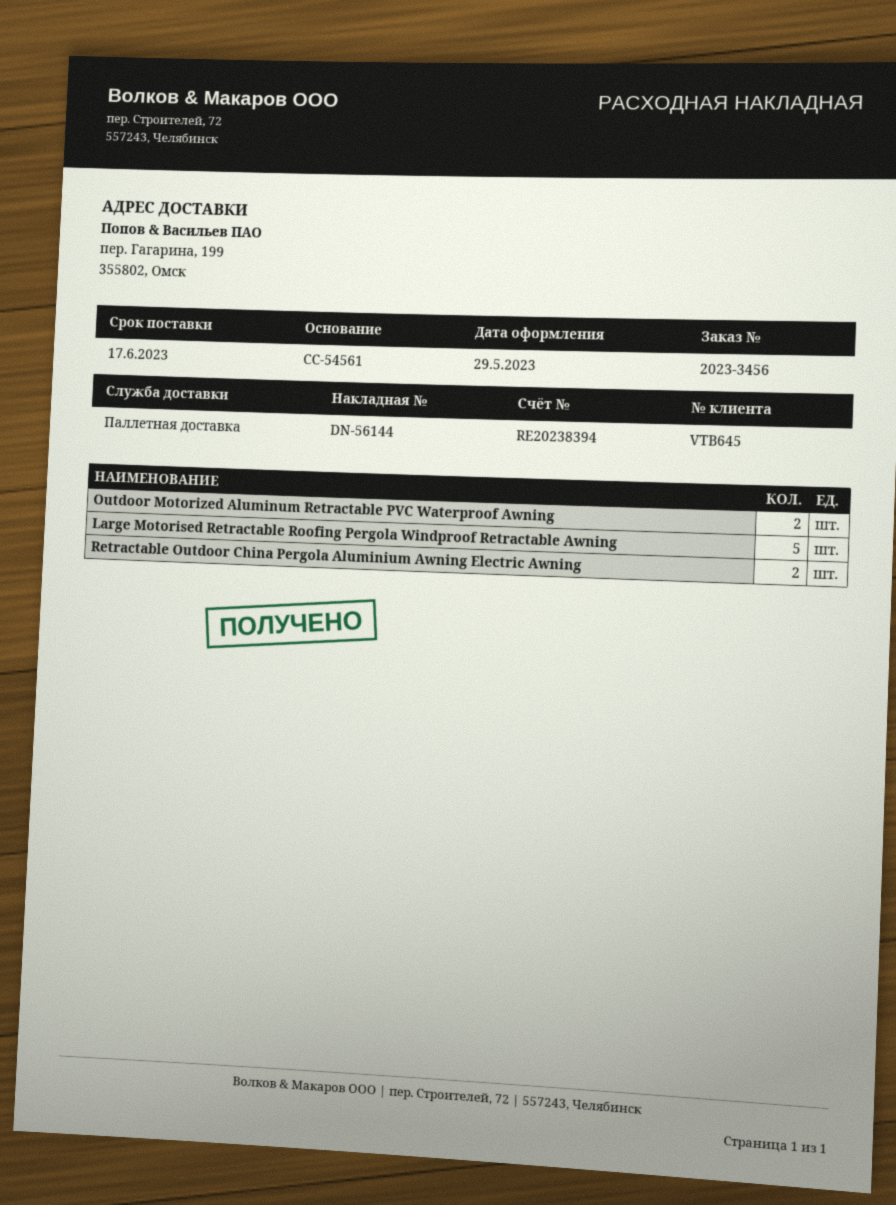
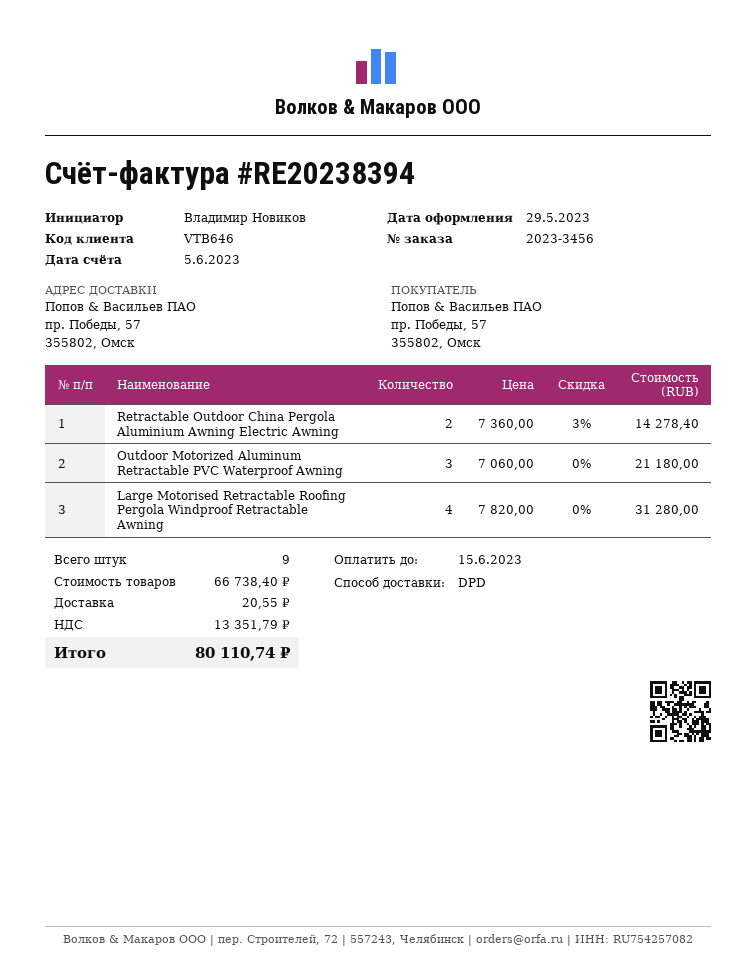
customer number: VTB645 -> VTB646
shipping method: pallet freight -> DPD
ship to: пер. Гагарина, 199, 355802, Омск -> пр. Победы, 57, 355802, Омск
Outdoor Motorized Aluminum Retractable PVC Waterproof Awning: 2 -> 3
Large Motorised Retractable Roofing Pergola Windproof Retractable Awning: 5 -> 4

